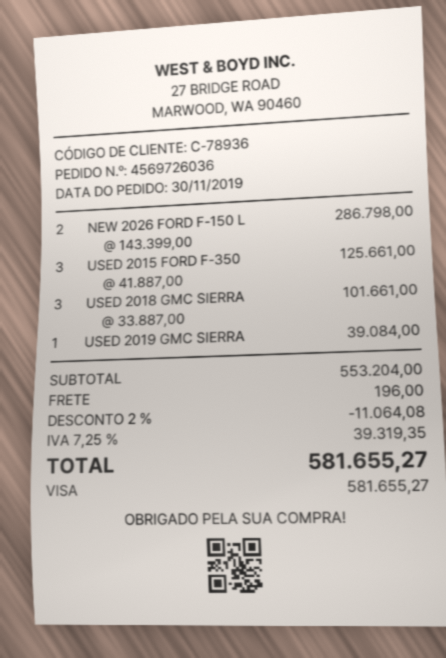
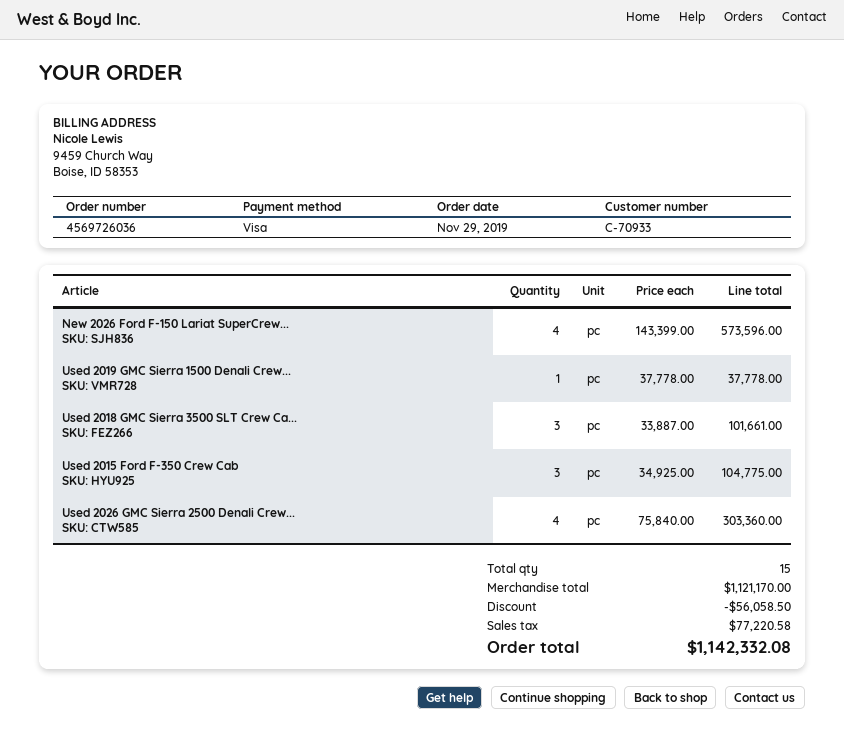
order date: 2019-11-30 -> 2019-11-29
customer number: C-78936 -> C-70933
NEW 2026 FORD F-150 L: 2 x 143399.00 = 286798.00 -> 4 x 143399.00 = 573596.00
USED 2015 FORD F-350: 3 x 41887.00 = 125661.00 -> 3 x 34925.00 = 104775.00
USED 2019 GMC SIERRA: 1 x 39084.00 = 39084.00 -> 1 x 37778.00 = 37778.00
Used 2026 GMC Sierra 2500 Denali Crew...: none -> 4 x 75840.00 = 303360.00
subtotal: 553204.00 -> 1121170.00
discount: 11064.08 -> 56058.50
shipping: 196.00 -> none
tax: 39319.35 -> 77220.58
total: 581655.27 -> 1142332.08

